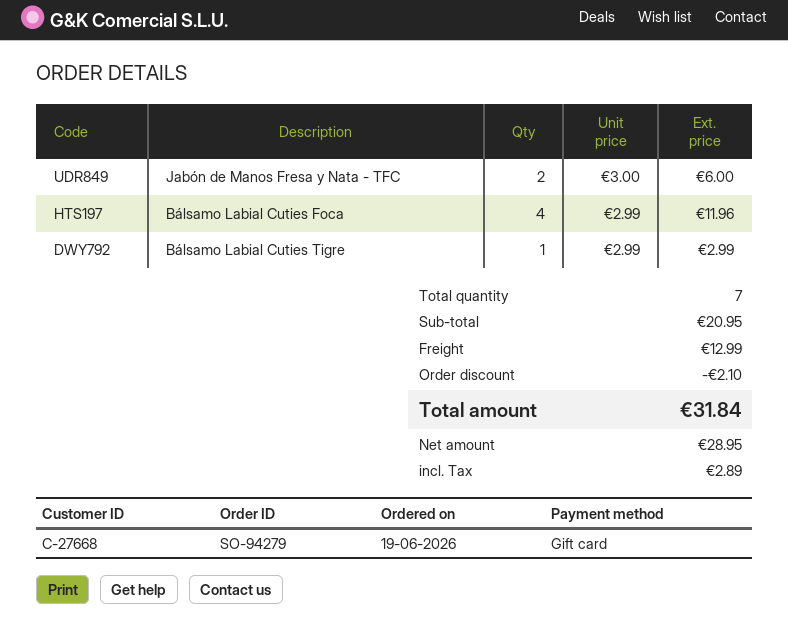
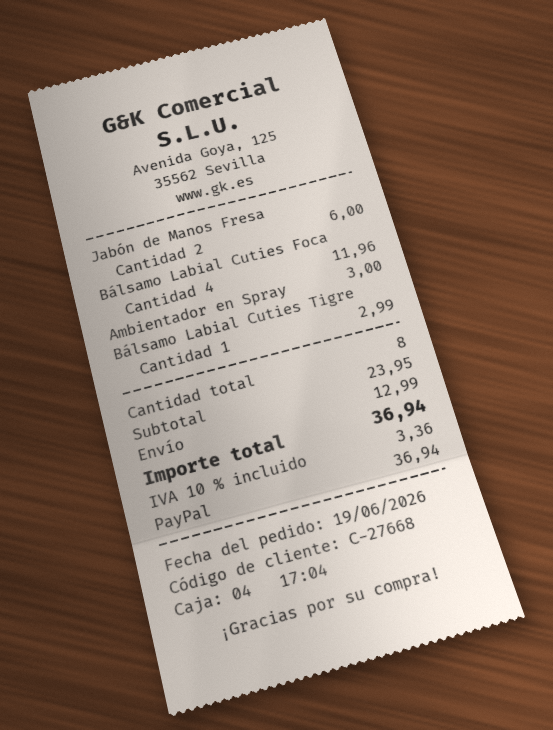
payment method: gift card -> PayPal
Ambientador en Spray: none -> 1 for 3.00
total quantity: 7 -> 8
subtotal: 20.95 -> 23.95
discount: 2.10 -> none
tax: 2.89 -> 3.36
total: 31.84 -> 36.94

